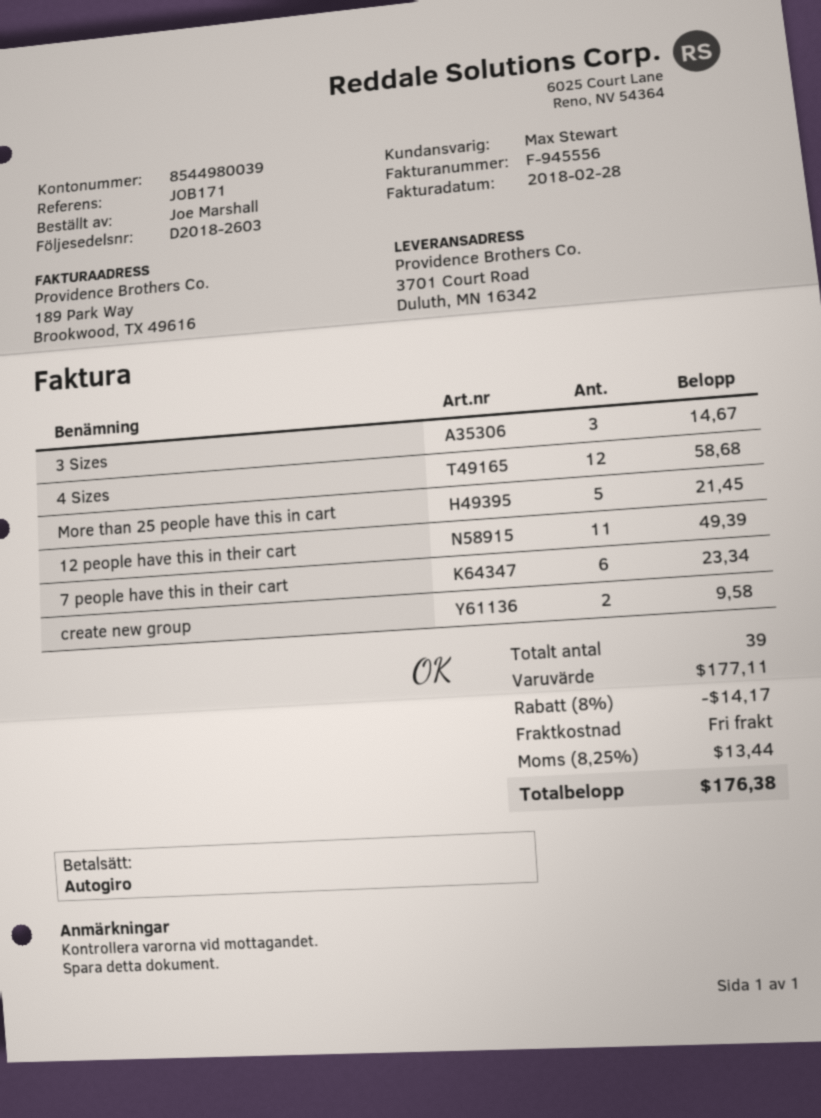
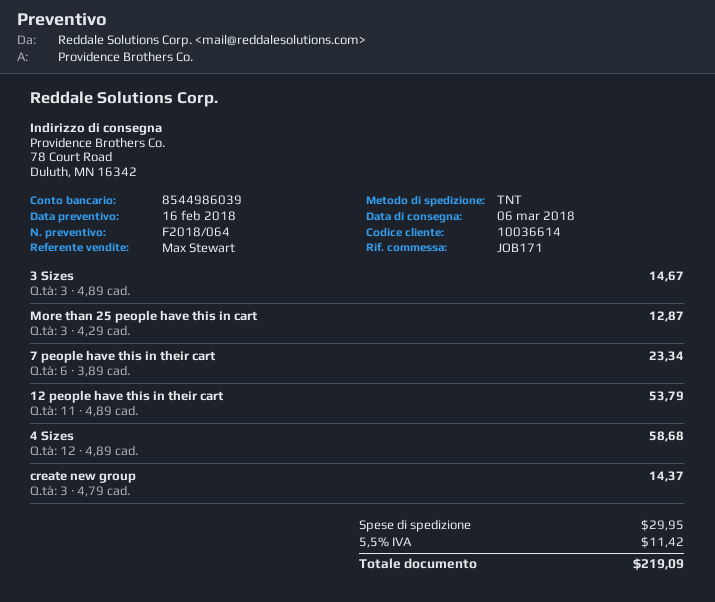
bank account: 8544980039 -> 8544986039
ship to: 3701 Court Road, Duluth, MN 16342 -> 78 Court Road, Duluth, MN 16342
More than 25 people have this in cart: 5 for 21.45 -> 3 for 12.87
12 people have this in their cart: 11 for 49.39 -> 11 for 53.79
create new group: 2 for 9.58 -> 3 for 14.37
discount: 8% = 14.17 -> none
shipping: 0.00 -> 29.95
tax: 8.25% = 13.44 -> 5.5% = 11.42
total: 176.38 -> 219.09

